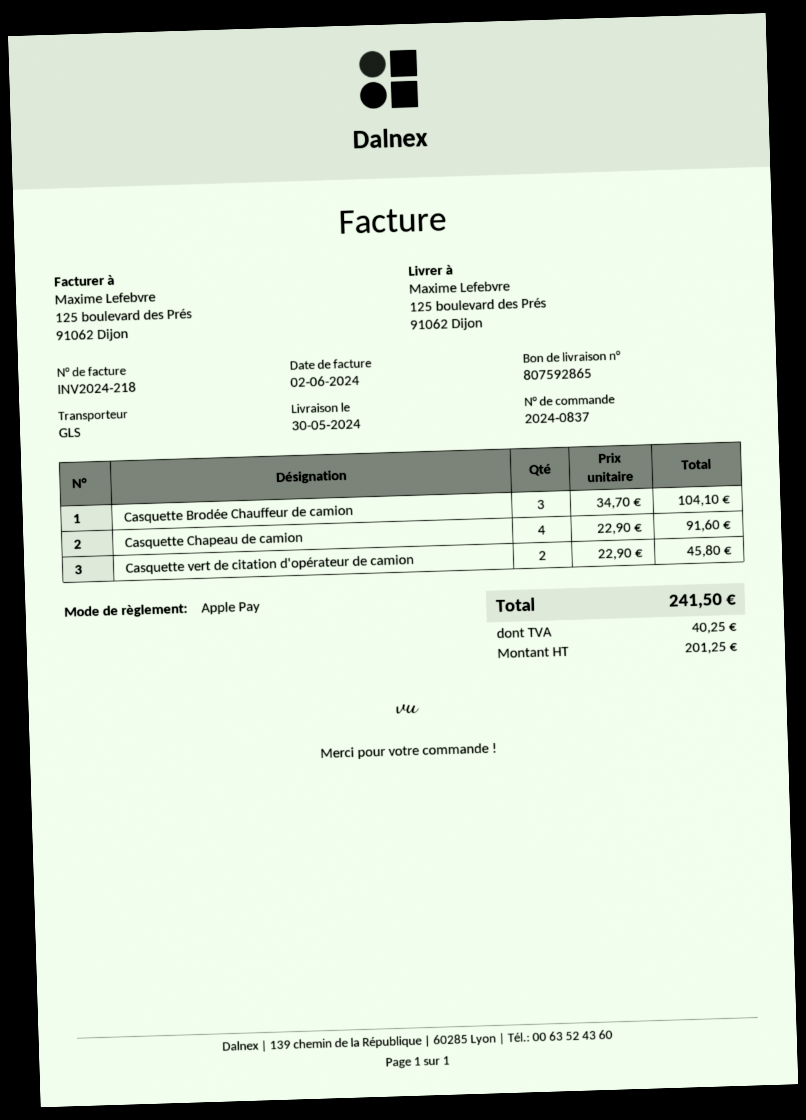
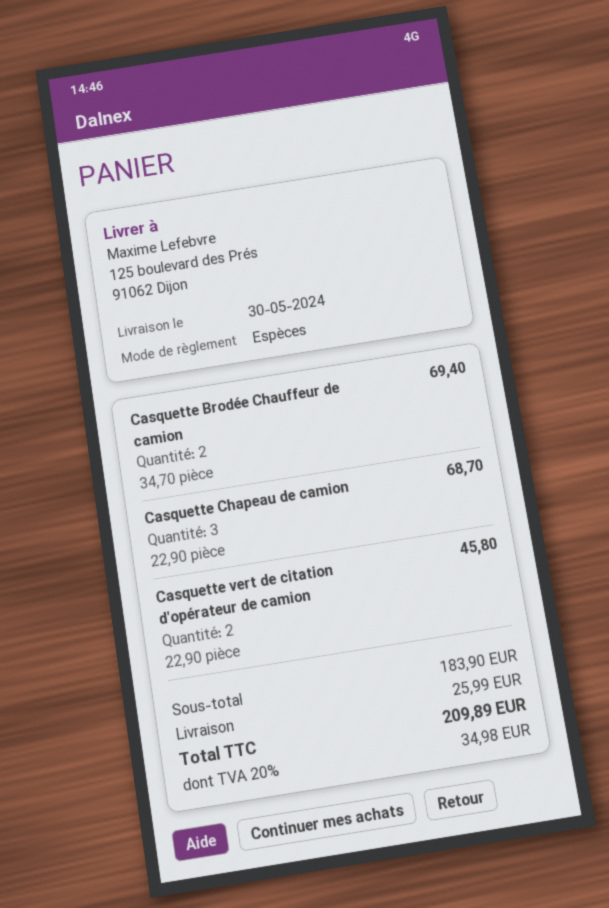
payment method: Apple Pay -> cash
Casquette Brodée Chauffeur de camion: 3 x 34.70 = 104.10 -> 2 x 34.70 = 69.40
Casquette Chapeau de camion: 4 x 22.90 = 91.60 -> 3 x 22.90 = 68.70
shipping: none -> 25.99
tax: 40.25 -> 34.98
total: 241.50 -> 209.89

